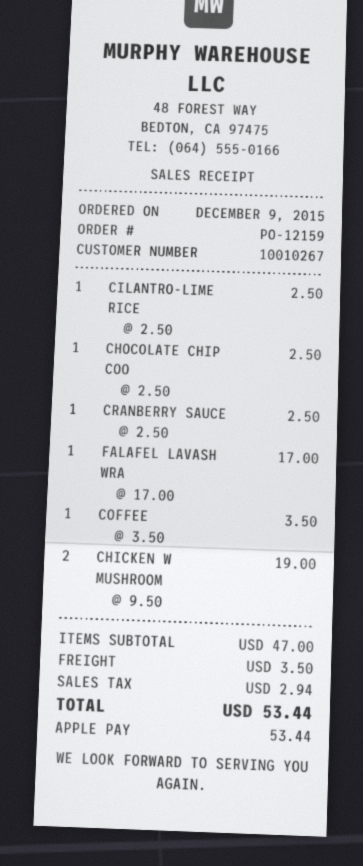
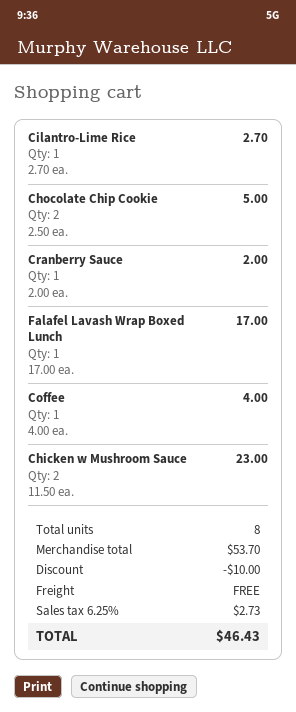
CILANTRO-LIME RICE: 1 x 2.50 = 2.50 -> 1 x 2.70 = 2.70
CHOCOLATE CHIP COO: 1 x 2.50 = 2.50 -> 2 x 2.50 = 5.00
CRANBERRY SAUCE: 1 x 2.50 = 2.50 -> 1 x 2.00 = 2.00
COFFEE: 1 x 3.50 = 3.50 -> 1 x 4.00 = 4.00
CHICKEN W MUSHROOM: 2 x 9.50 = 19.00 -> 2 x 11.50 = 23.00
subtotal: 47.00 -> 53.70
discount: none -> 10.00
shipping: 3.50 -> 0.00
tax: 2.94 -> 2.73
total: 53.44 -> 46.43

